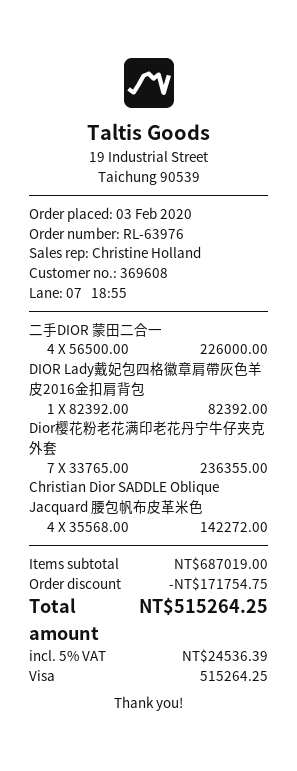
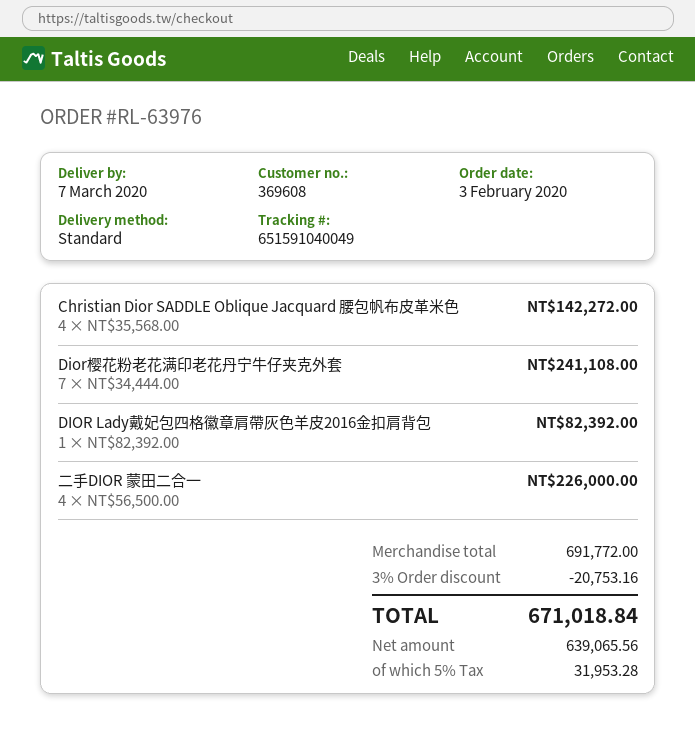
Dior樱花粉老花满印老花丹宁牛仔夹克外套: 7 x 33765.00 = 236355.00 -> 7 x 34444.00 = 241108.00
subtotal: 687019.00 -> 691772.00
discount: 171754.75 -> 20753.16
tax: 5% = 24536.39 -> 5% = 31953.28
total: 515264.25 -> 671018.84

